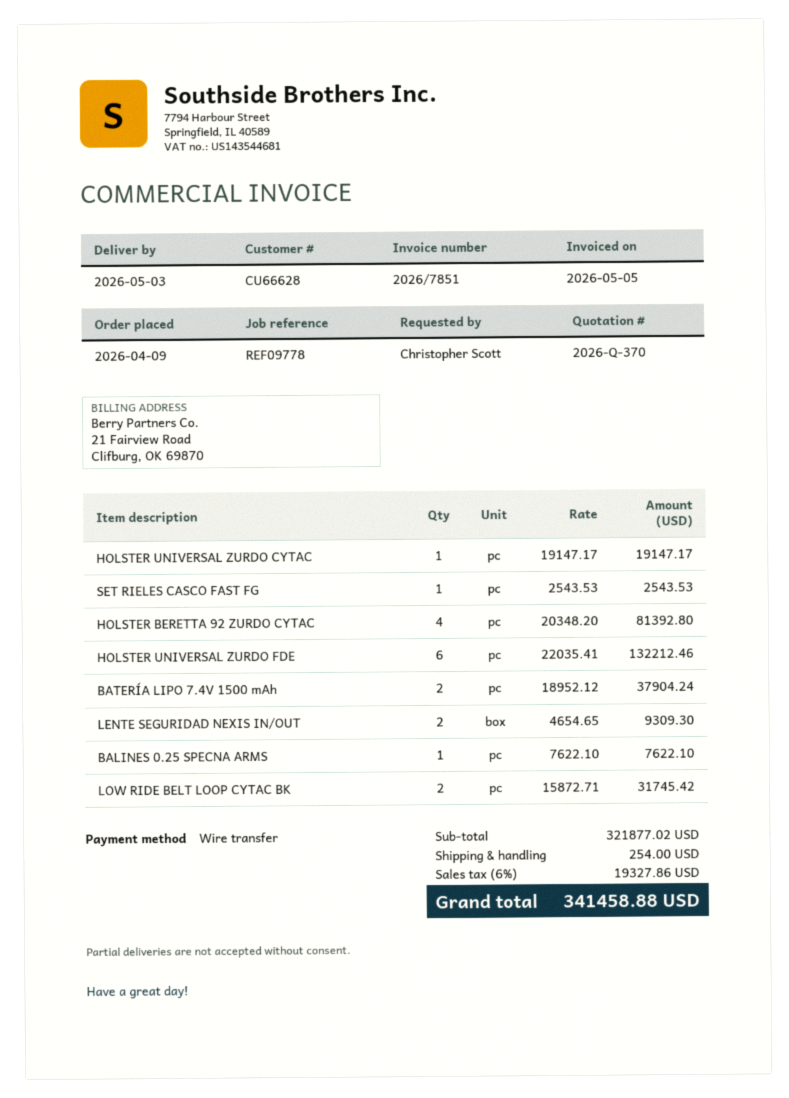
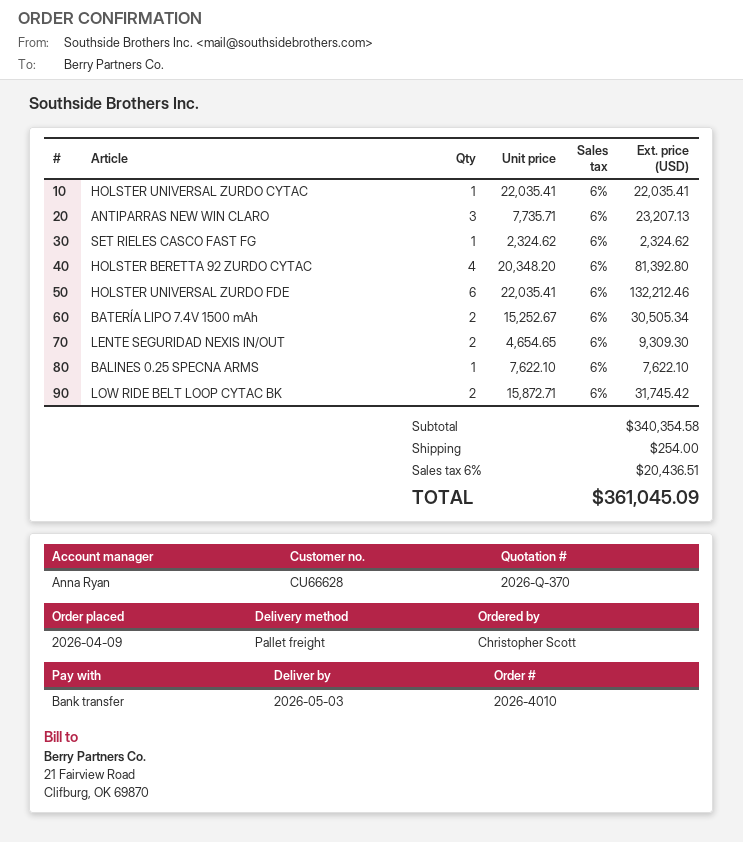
HOLSTER UNIVERSAL ZURDO CYTAC: 1 x 19147.17 = 19147.17 -> 1 x 22035.41 = 22035.41
SET RIELES CASCO FAST FG: 1 x 2543.53 = 2543.53 -> 1 x 2324.62 = 2324.62
BATERÍA LIPO 7.4V 1500 mAh: 2 x 18952.12 = 37904.24 -> 2 x 15252.67 = 30505.34
ANTIPARRAS NEW WIN CLARO: none -> 3 x 7735.71 = 23207.13
subtotal: 321877.02 -> 340354.58
tax: 6% = 19327.86 -> 6% = 20436.51
total: 341458.88 -> 361045.09

